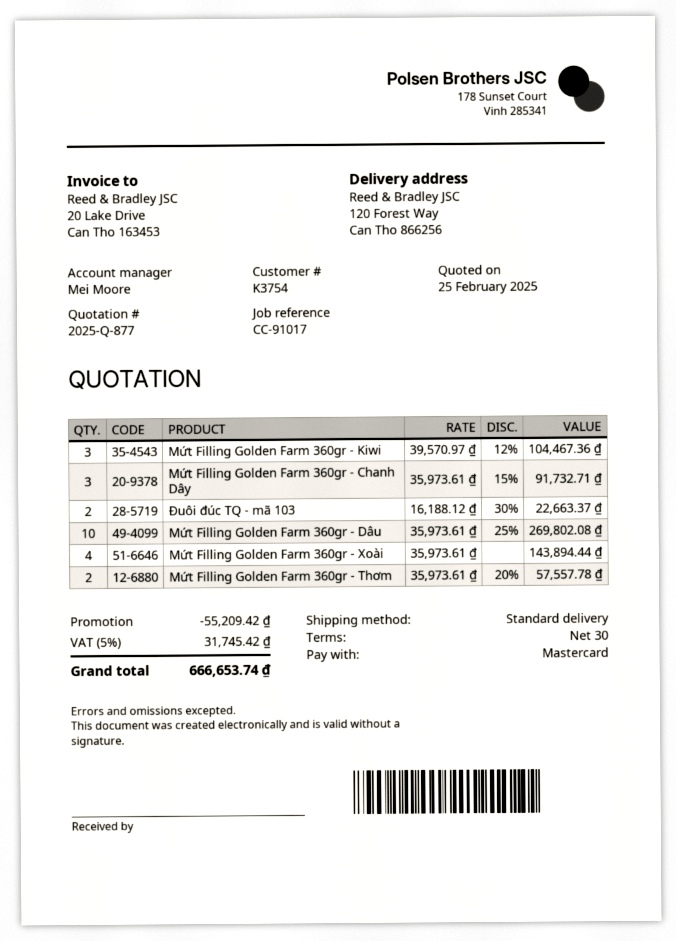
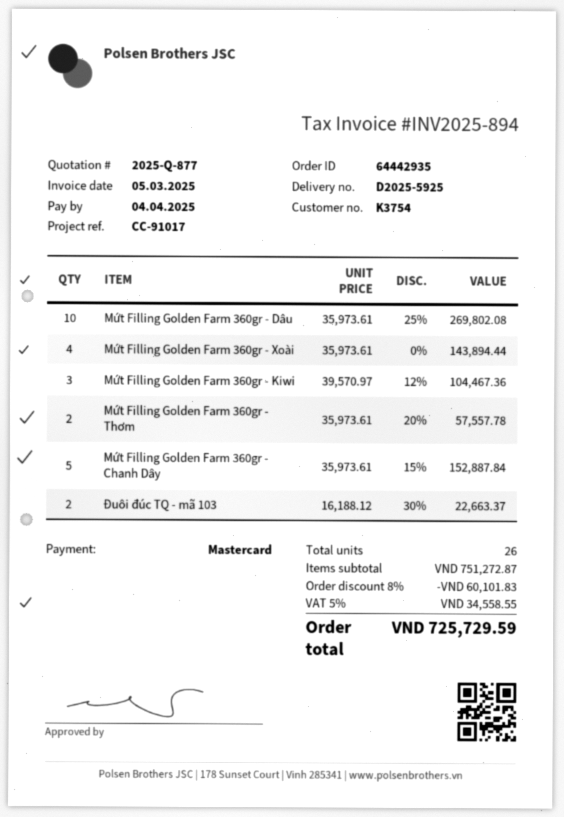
Mứt Filling Golden Farm 360gr - Chanh Dây: 3 x 35973.61 - 15% = 91732.71 -> 5 x 35973.61 - 15% = 152887.84
discount: 55209.42 -> 60101.83
tax: 5% = 31745.42 -> 5% = 34558.55
total: 666653.74 -> 725729.59

